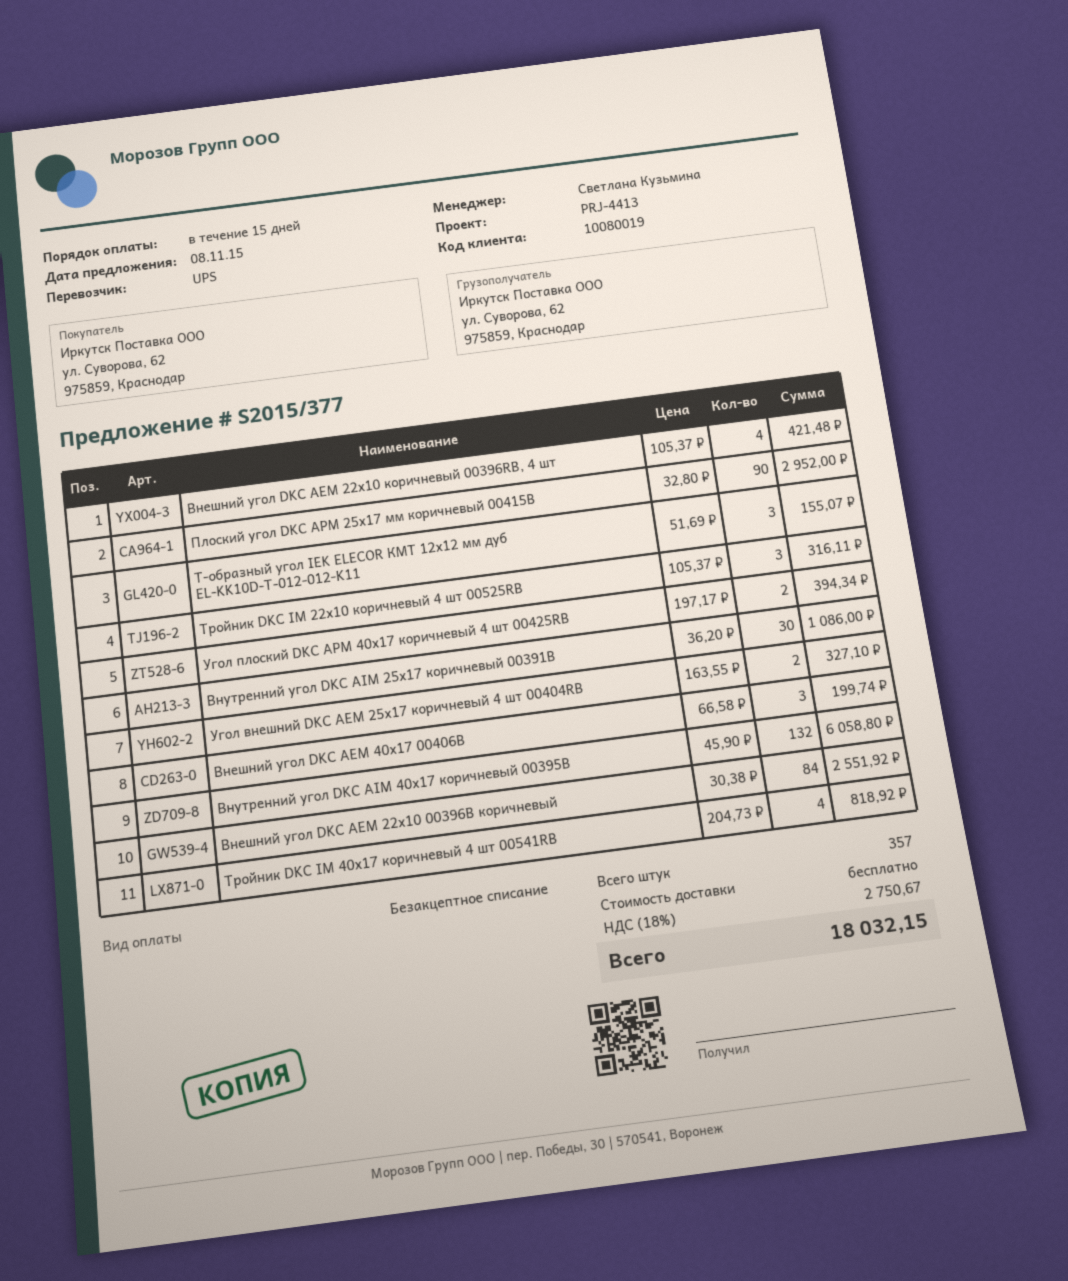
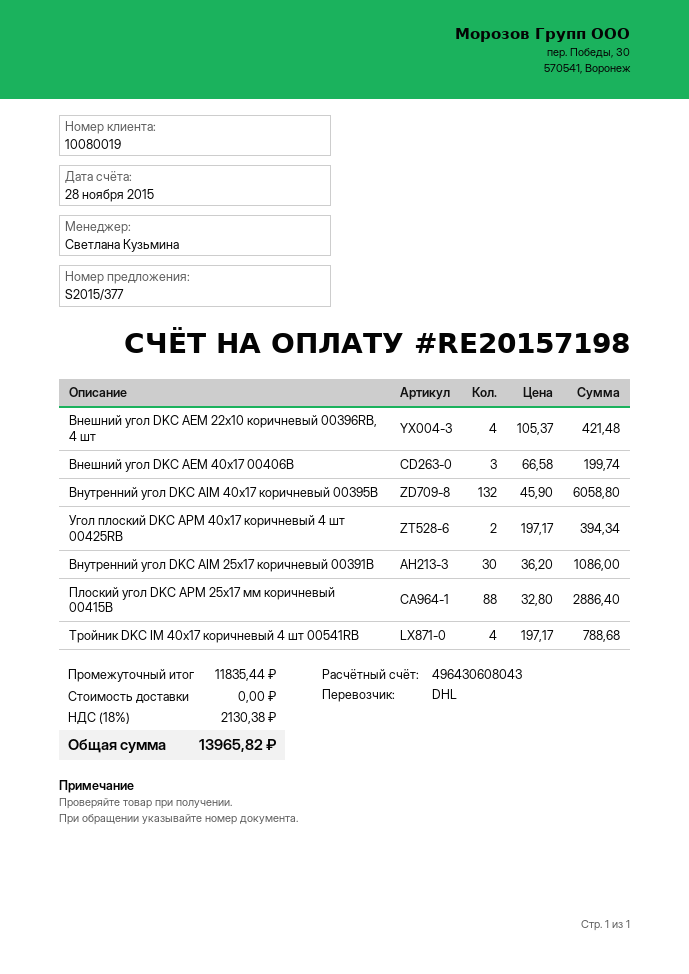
shipping method: UPS -> DHL
Плоский угол DKC APM 25x17 мм коричневый 00415B: 90 x 32.80 = 2952.00 -> 88 x 32.80 = 2886.40
Т-образный угол IEK ELECOR КМТ 12x12 мм дуб EL-KK10D-T-012-012-K11: 3 x 51.69 = 155.07 -> none
Тройник DKC IM 22x10 коричневый 4 шт 00525RB: 3 x 105.37 = 316.11 -> none
Угол внешний DKC AEM 25x17 коричневый 4 шт 00404RB: 2 x 163.55 = 327.10 -> none
Внешний угол DKC AEM 22х10 00396B коричневый: 84 x 30.38 = 2551.92 -> none
Тройник DKC IM 40x17 коричневый 4 шт 00541RB: 4 x 204.73 = 818.92 -> 4 x 197.17 = 788.68
tax: 18% = 2750.67 -> 18% = 2130.38
total: 18032.15 -> 13965.82

